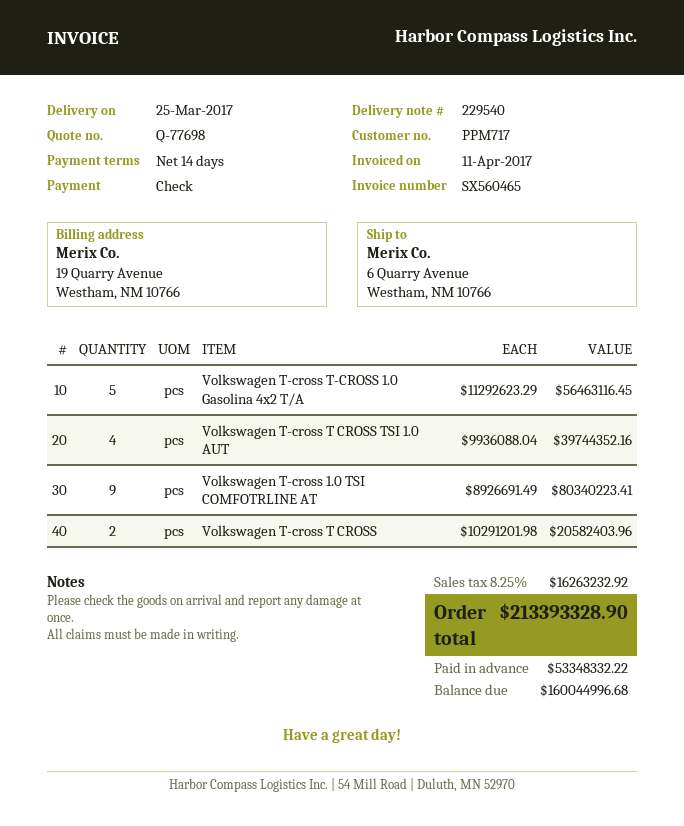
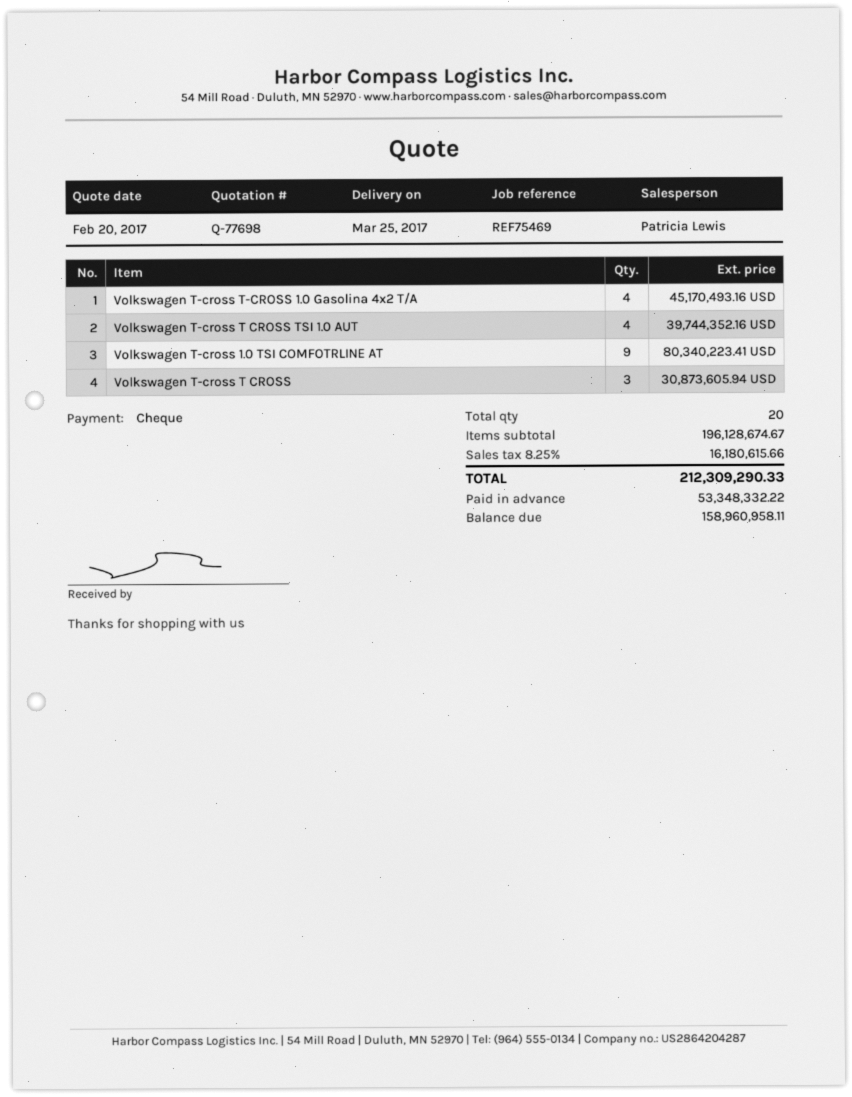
Volkswagen T-cross T-CROSS 1.0 Gasolina 4x2 T/A: 5 for 56463116.45 -> 4 for 45170493.16
Volkswagen T-cross T CROSS: 2 for 20582403.96 -> 3 for 30873605.94
tax: 8.25% = 16263232.92 -> 8.25% = 16180615.66
total: 213393328.90 -> 212309290.33
balance: 160044996.68 -> 158960958.11

